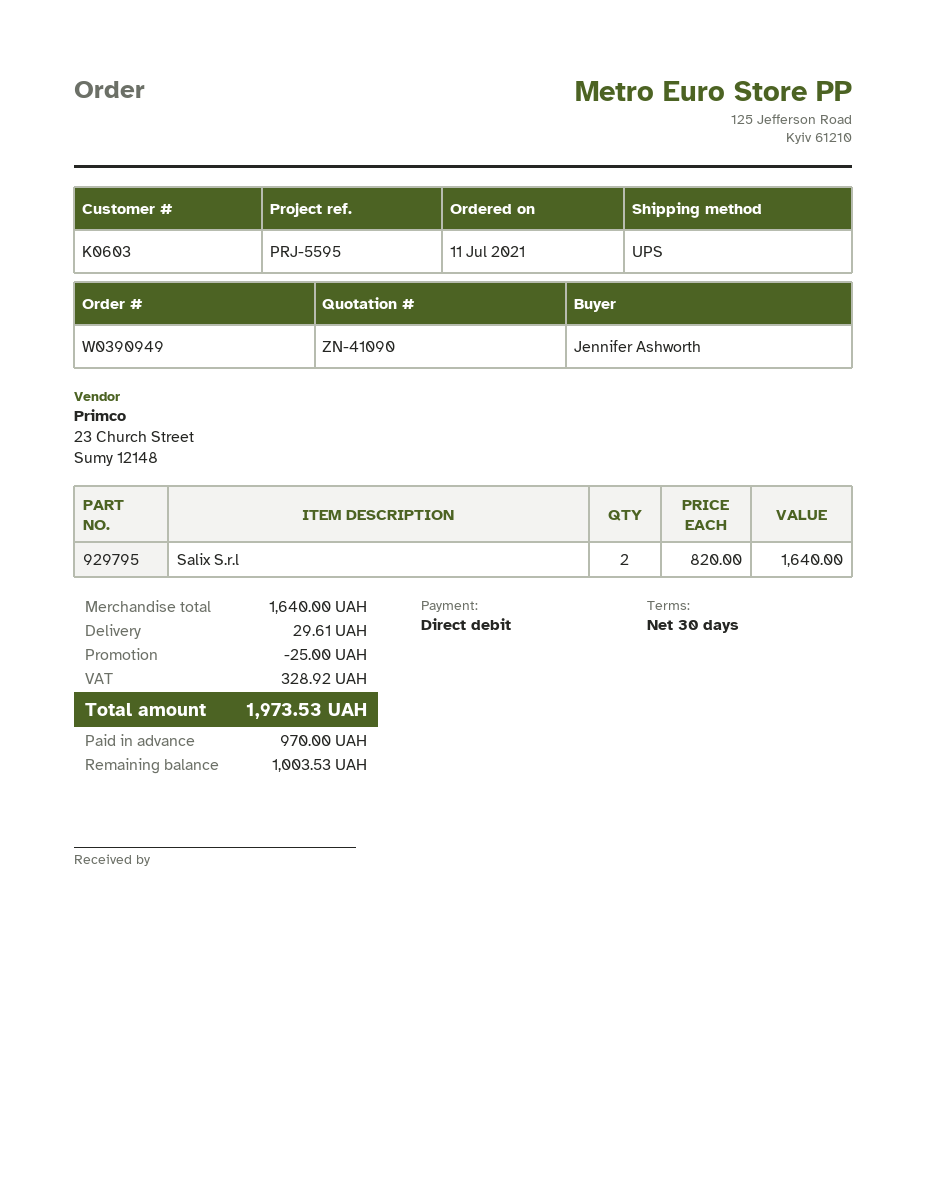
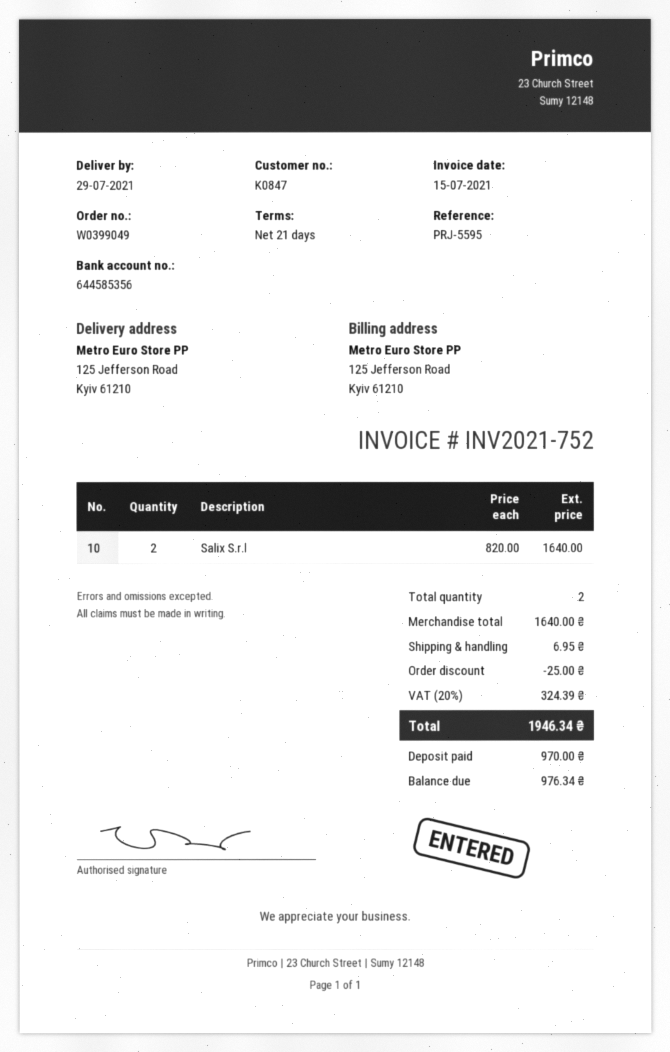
order number: W0390949 -> W0399049
payment terms: 30 days -> 21 days
customer number: K0603 -> K0847
shipping: 29.61 -> 6.95
tax: 328.92 -> 324.39
total: 1973.53 -> 1946.34
balance: 1003.53 -> 976.34

